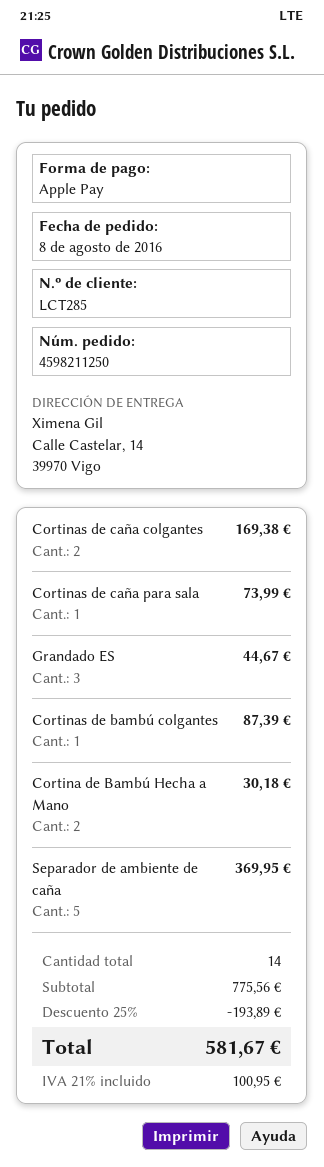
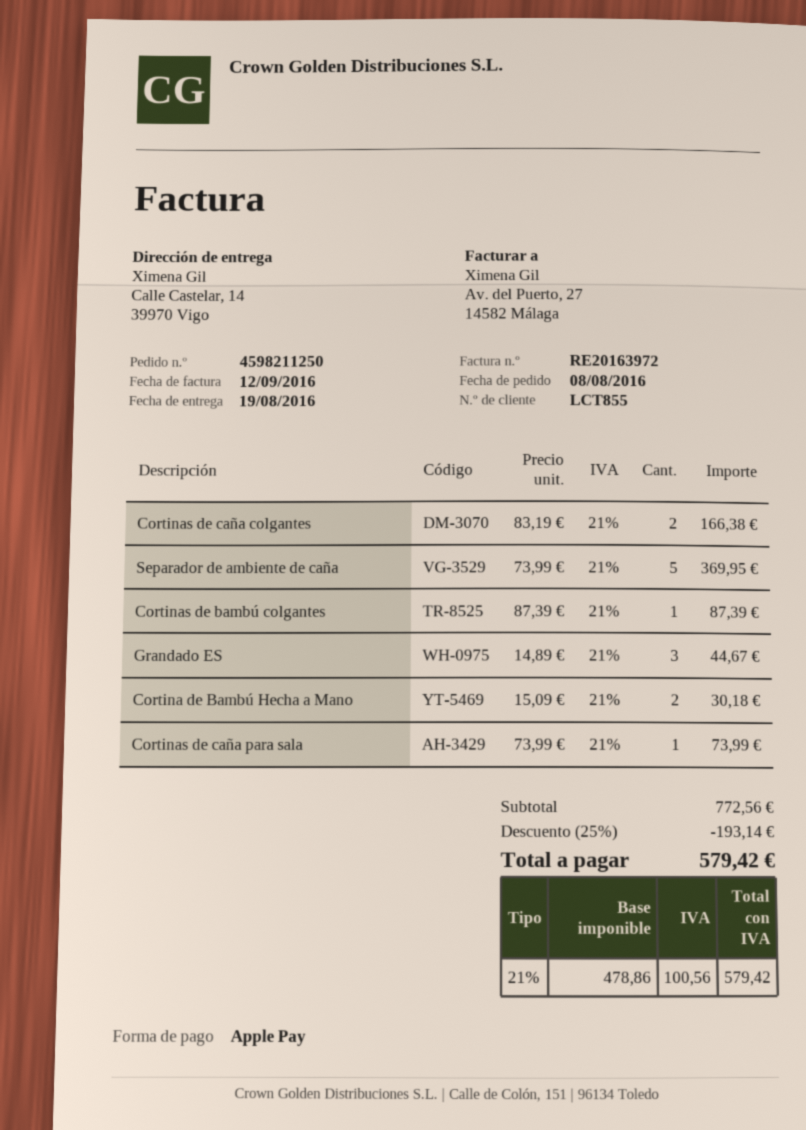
customer number: LCT285 -> LCT855
Cortinas de caña colgantes: 2 for 169.38 -> 2 for 166.38
subtotal: 775.56 -> 772.56
discount: 25% = 193.89 -> 25% = 193.14
tax: 21% = 100.95 -> 21% = 100.56
total: 581.67 -> 579.42

